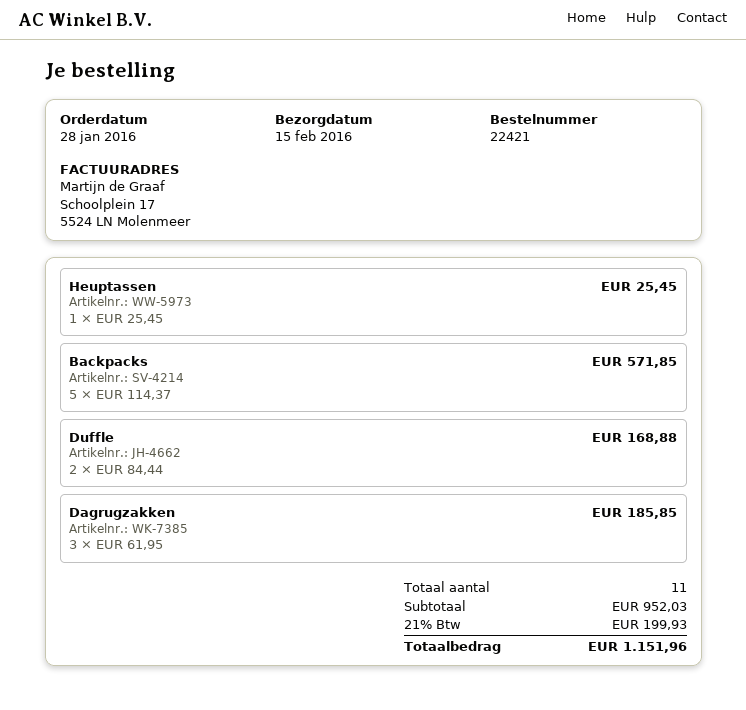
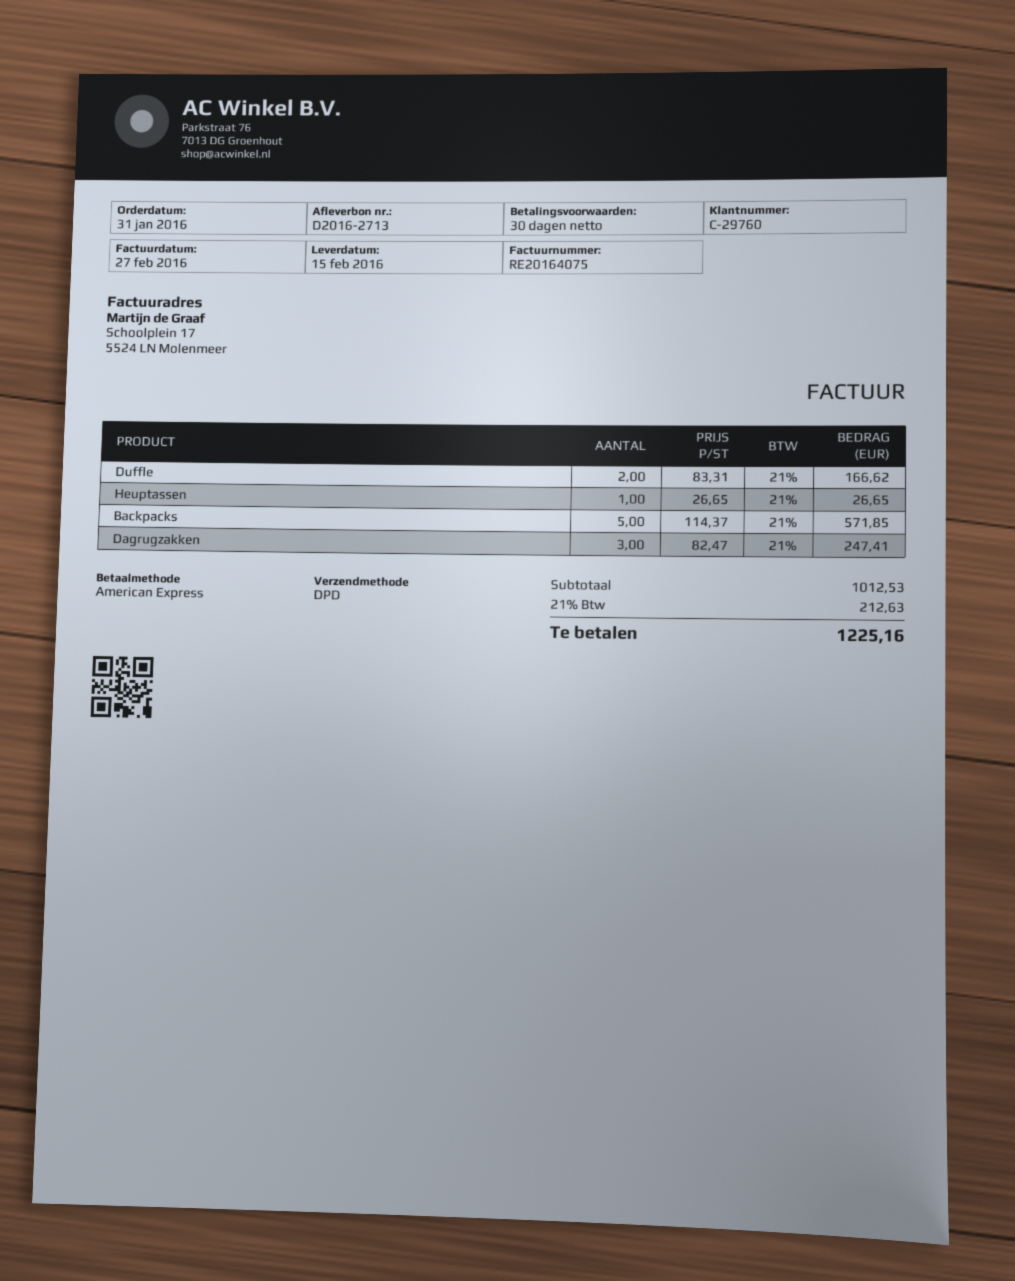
order date: 2016-01-28 -> 2016-01-31
Heuptassen: 1 x 25.45 = 25.45 -> 1 x 26.65 = 26.65
Duffle: 2 x 84.44 = 168.88 -> 2 x 83.31 = 166.62
Dagrugzakken: 3 x 61.95 = 185.85 -> 3 x 82.47 = 247.41
subtotal: 952.03 -> 1012.53
tax: 21% = 199.93 -> 21% = 212.63
total: 1151.96 -> 1225.16

